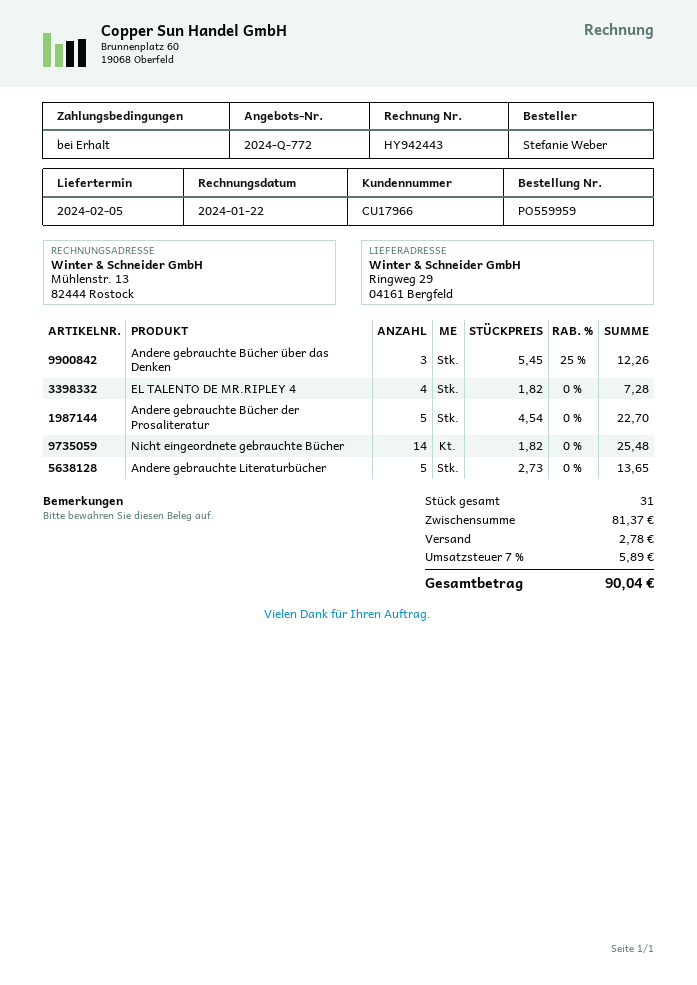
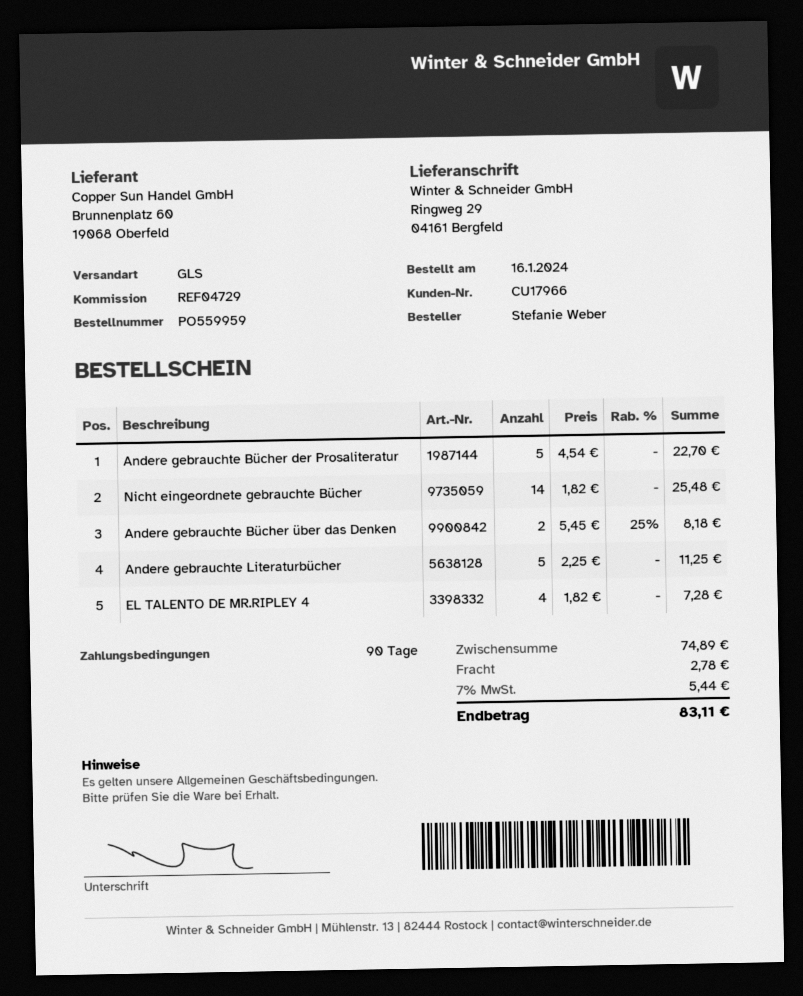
payment terms: on receipt -> 90 days
Andere gebrauchte Bücher über das Denken: 3 x 5.45 - 25% = 12.26 -> 2 x 5.45 - 25% = 8.18
Andere gebrauchte Literaturbücher: 5 x 2.73 = 13.65 -> 5 x 2.25 = 11.25
subtotal: 81.37 -> 74.89
tax: 7% = 5.89 -> 7% = 5.44
total: 90.04 -> 83.11

